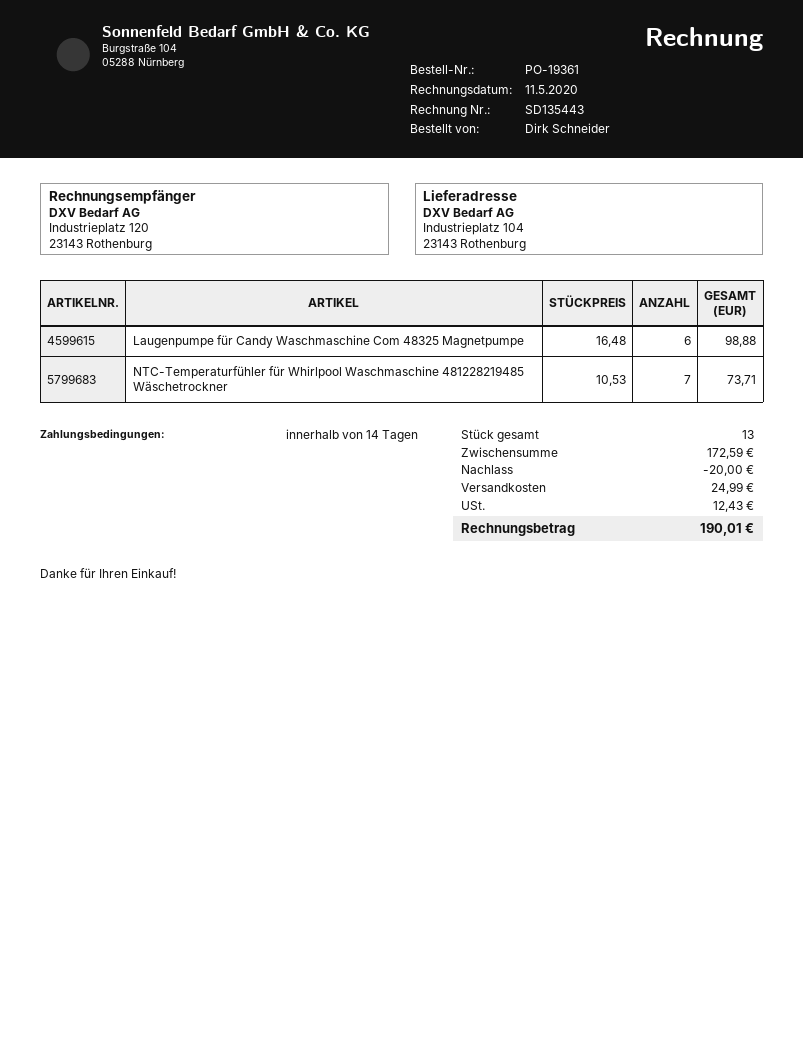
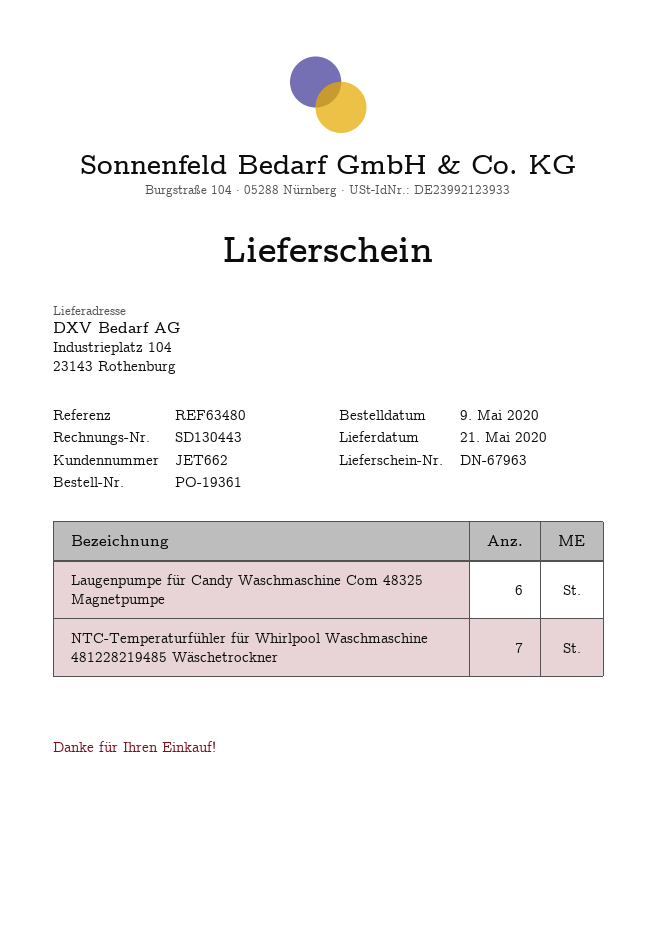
invoice number: SD135443 -> SD130443

